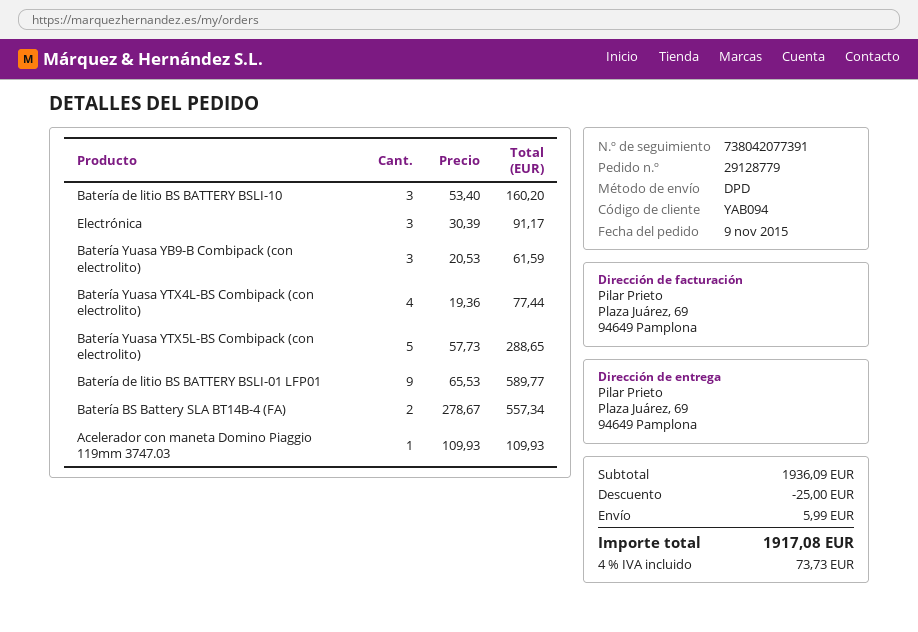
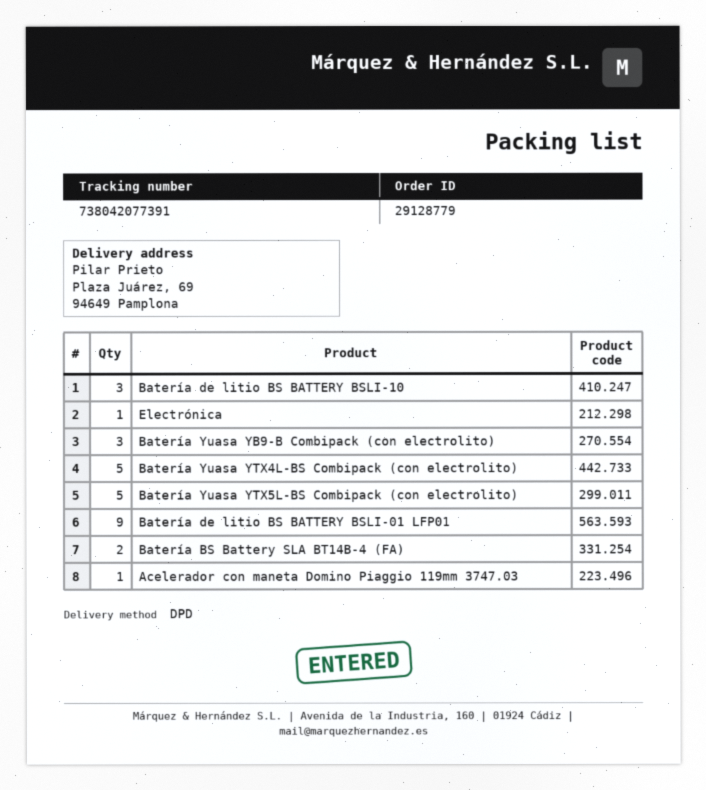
Electrónica: 3 -> 1
Batería Yuasa YTX4L-BS Combipack (con electrolito): 4 -> 5

